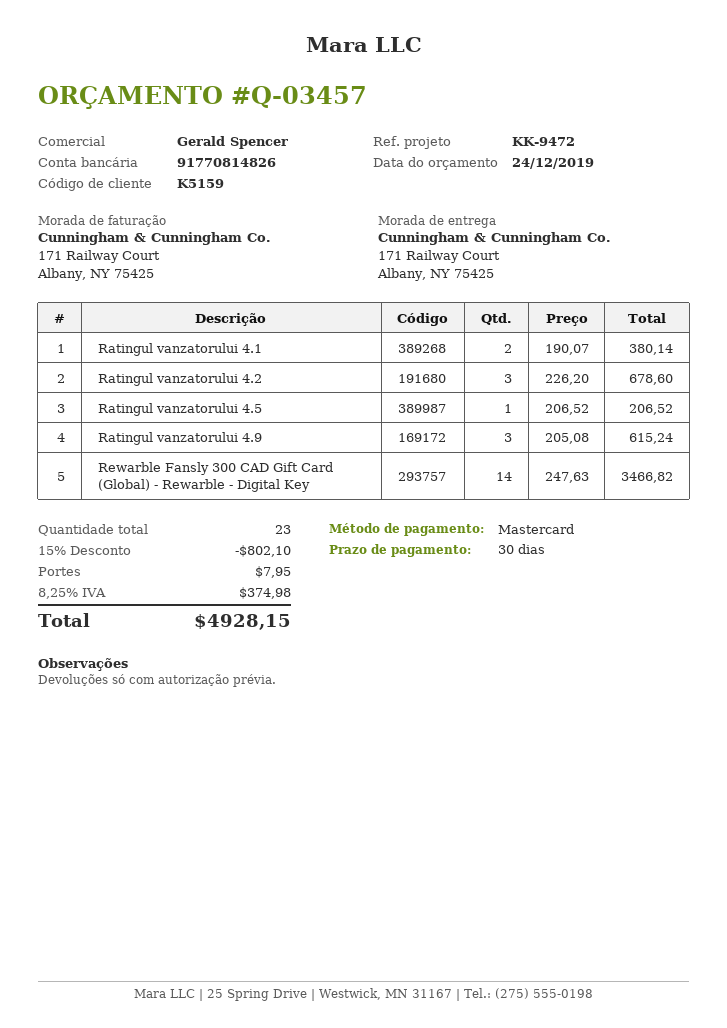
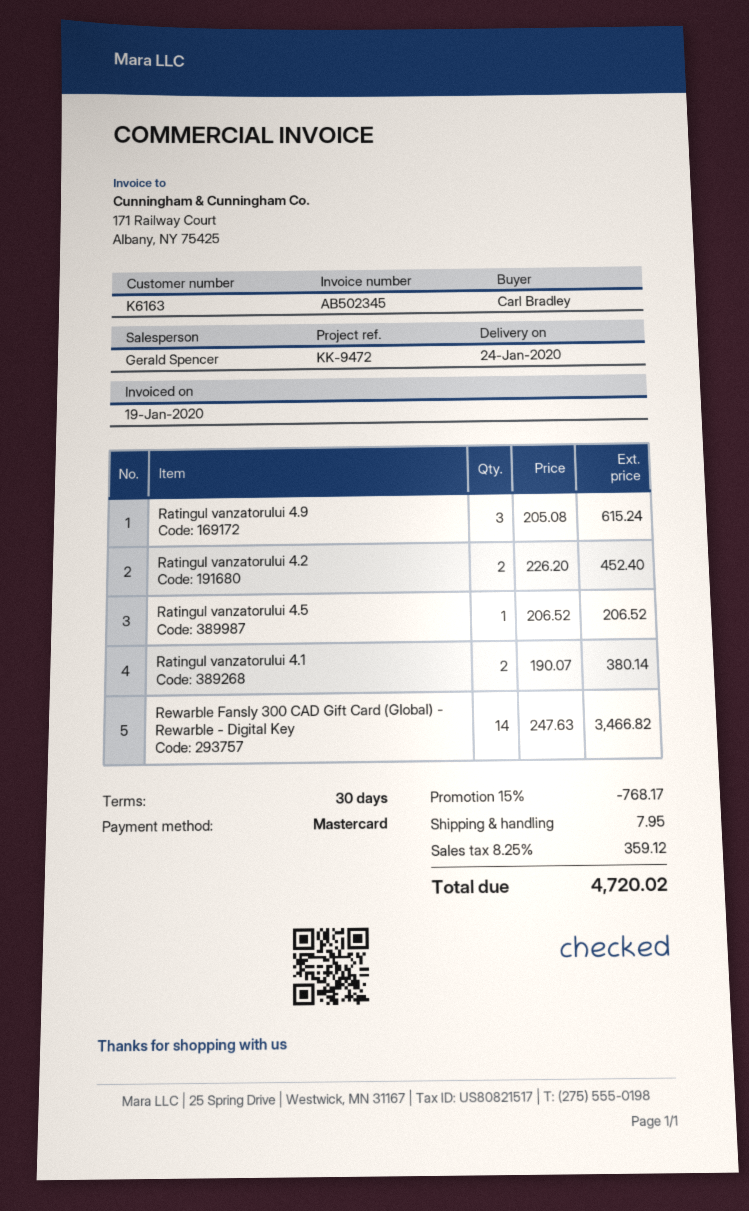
customer number: K5159 -> K6163
Ratingul vanzatorului 4.2: 3 x 226.20 = 678.60 -> 2 x 226.20 = 452.40
discount: 15% = 802.10 -> 15% = 768.17
tax: 8.25% = 374.98 -> 8.25% = 359.12
total: 4928.15 -> 4720.02

